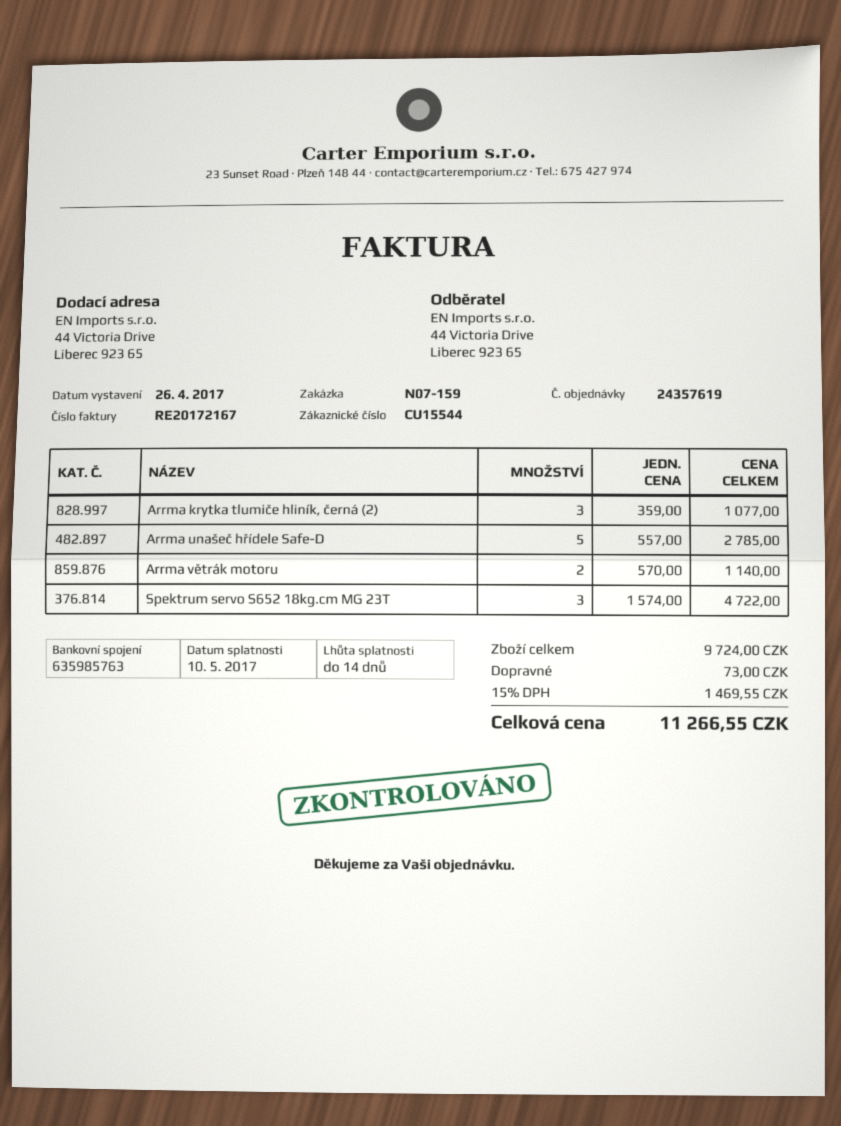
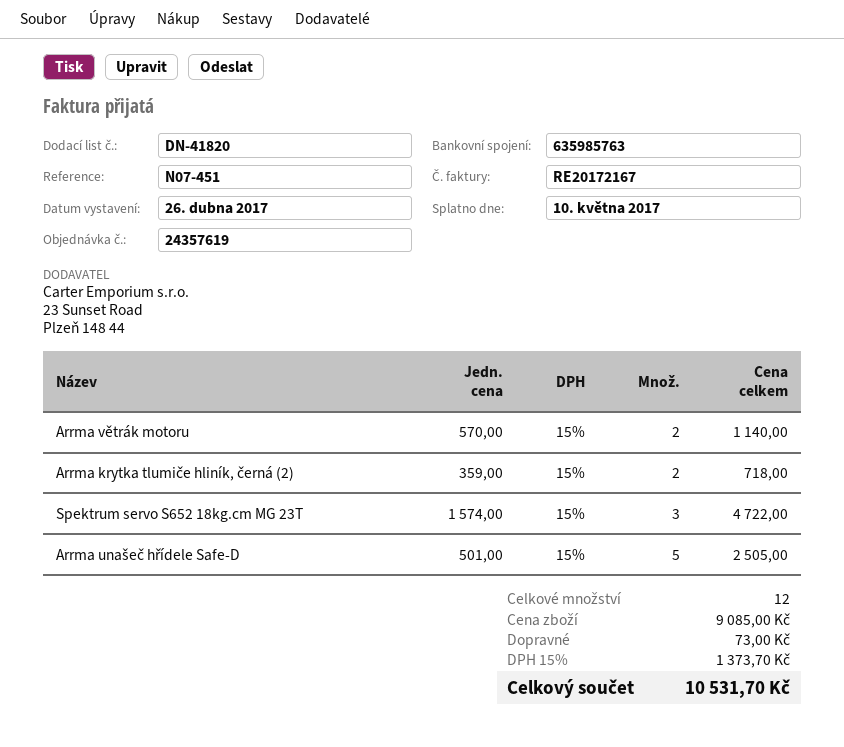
reference: N07-159 -> N07-451
Arrma krytka tlumiče hliník, černá (2): 3 x 359.00 = 1077.00 -> 2 x 359.00 = 718.00
Arrma unašeč hřídele Safe-D: 5 x 557.00 = 2785.00 -> 5 x 501.00 = 2505.00
subtotal: 9724.00 -> 9085.00
tax: 15% = 1469.55 -> 15% = 1373.70
total: 11266.55 -> 10531.70

